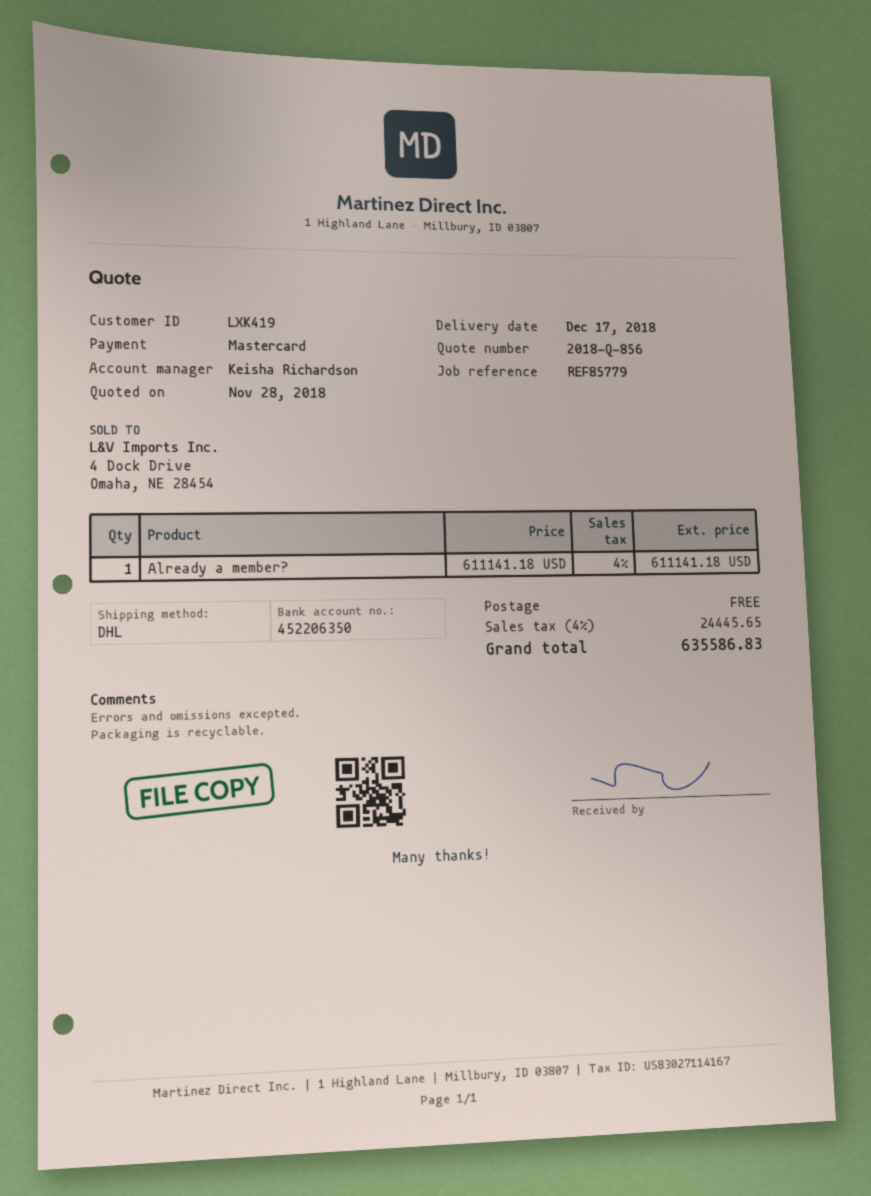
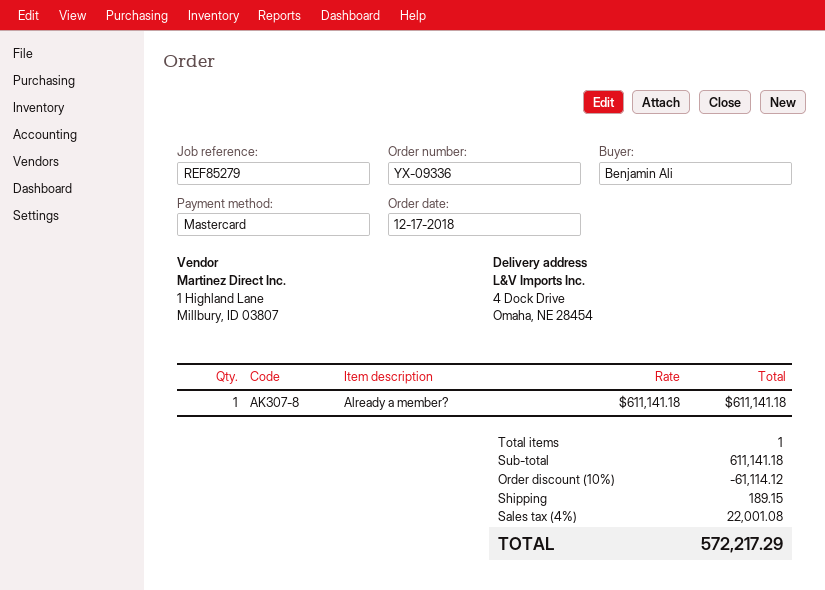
reference: REF85779 -> REF85279
discount: none -> 10% = 61114.12
shipping: 0.00 -> 189.15
tax: 4% = 24445.65 -> 4% = 22001.08
total: 635586.83 -> 572217.29

